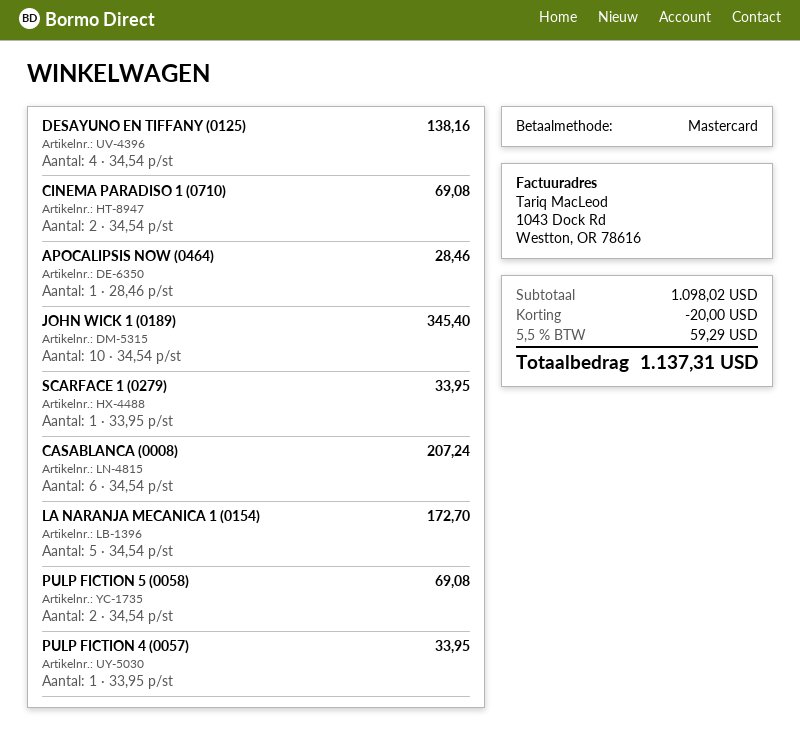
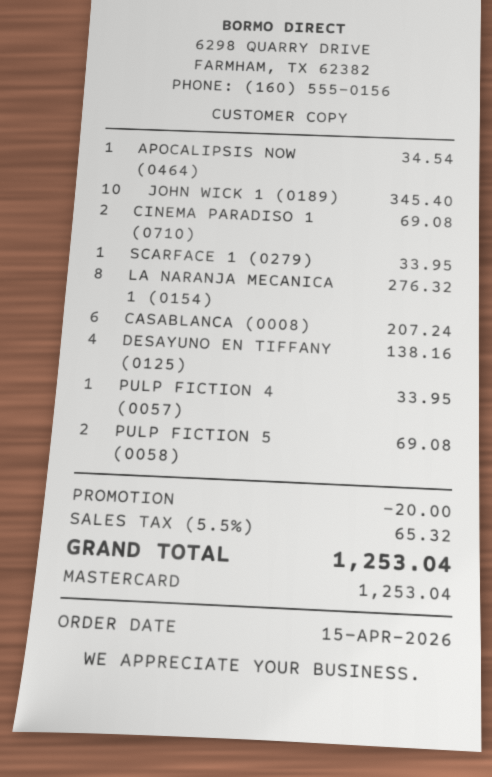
APOCALIPSIS NOW (0464): 1 for 28.46 -> 1 for 34.54
LA NARANJA MECANICA 1 (0154): 5 for 172.70 -> 8 for 276.32
tax: 5.5% = 59.29 -> 5.5% = 65.32
total: 1137.31 -> 1253.04

